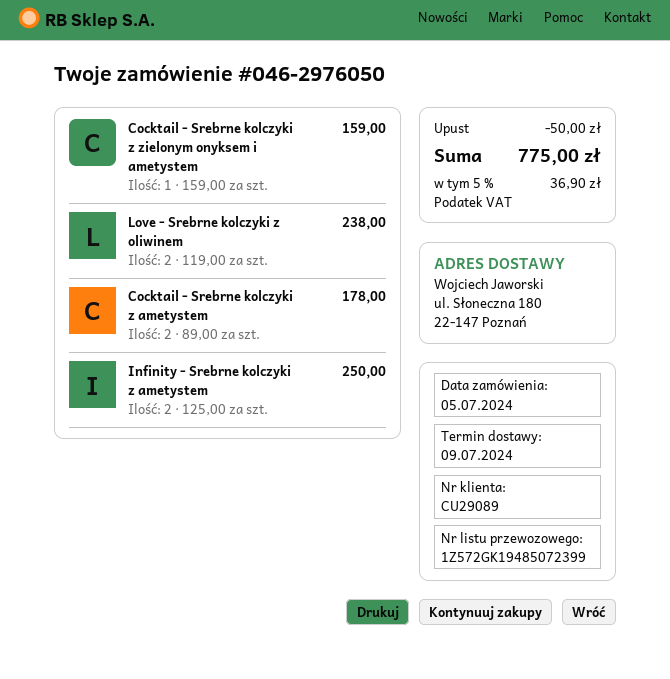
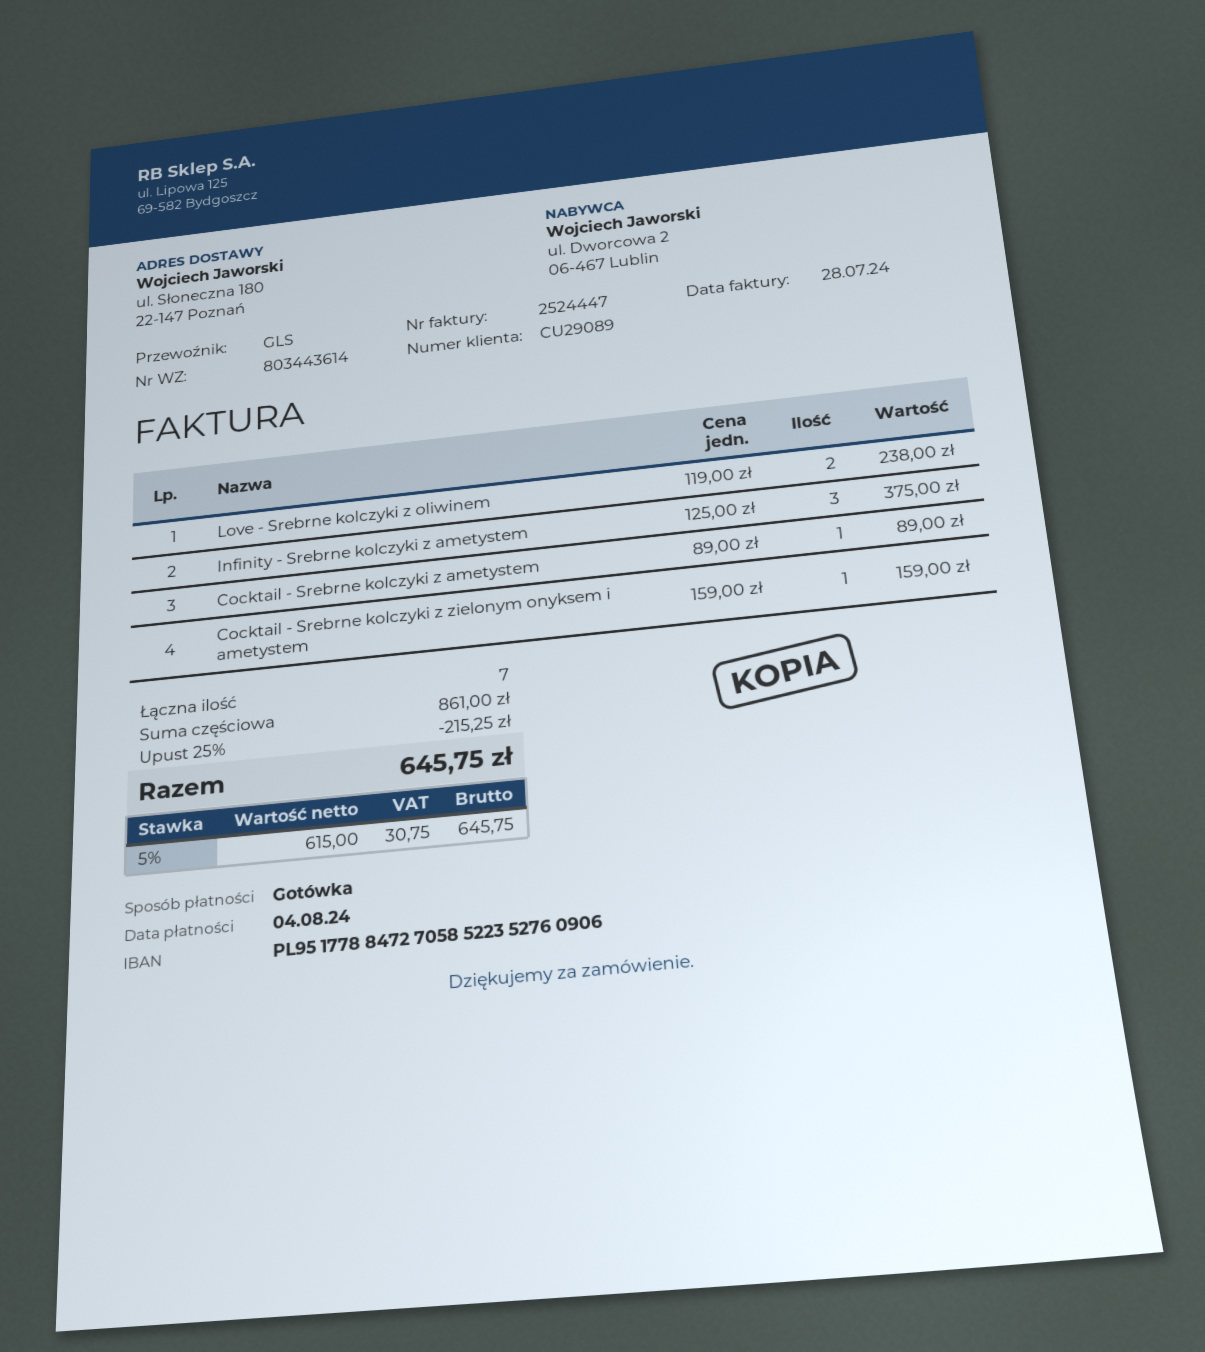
Cocktail - Srebrne kolczyki z ametystem: 2 x 89.00 = 178.00 -> 1 x 89.00 = 89.00
Infinity - Srebrne kolczyki z ametystem: 2 x 125.00 = 250.00 -> 3 x 125.00 = 375.00
discount: 50.00 -> 215.25
tax: 5% = 36.90 -> 5% = 30.75
total: 775.00 -> 645.75

